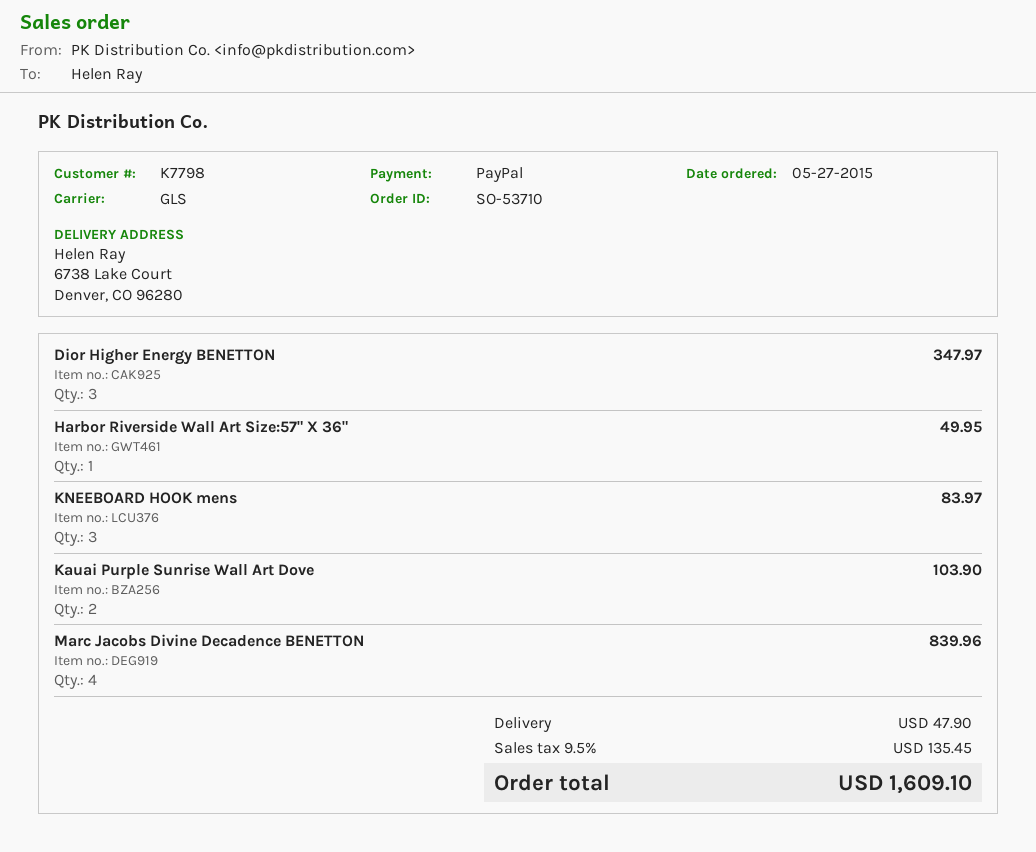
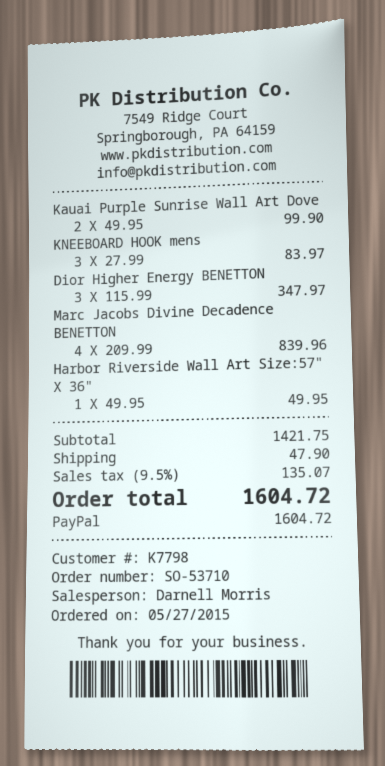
Kauai Purple Sunrise Wall Art Dove: 2 for 103.90 -> 2 for 99.90
tax: 9.5% = 135.45 -> 9.5% = 135.07
total: 1609.10 -> 1604.72

